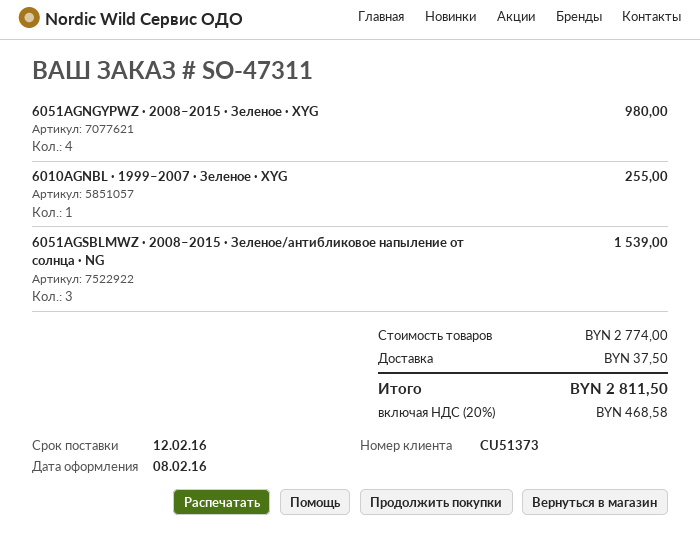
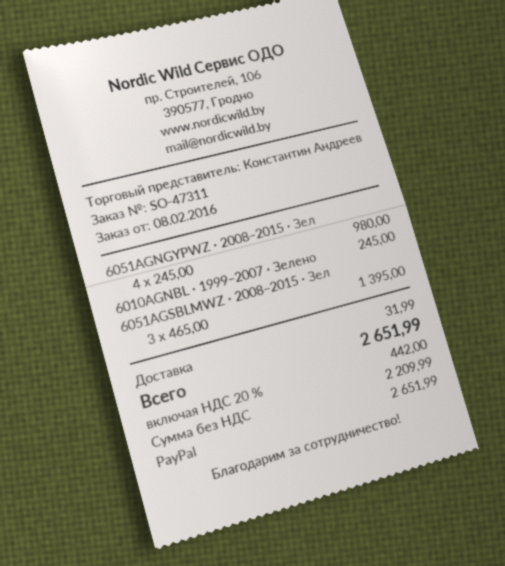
6010AGNBL · 1999–2007 · Зеленое · XYG: 1 for 255.00 -> 1 for 245.00
6051AGSBLMWZ · 2008–2015 · Зеленое/антибликовое напыление от солнца · NG: 3 for 1539.00 -> 3 for 1395.00
shipping: 37.50 -> 31.99
tax: 20% = 468.58 -> 20% = 442.00
total: 2811.50 -> 2651.99

